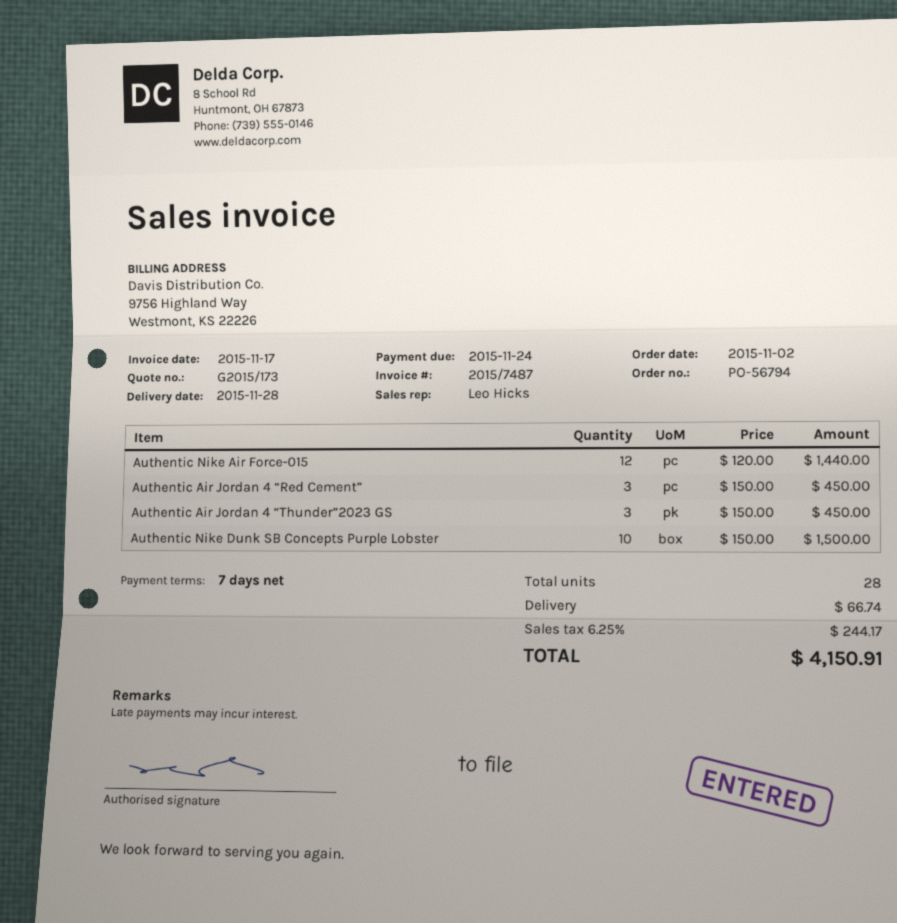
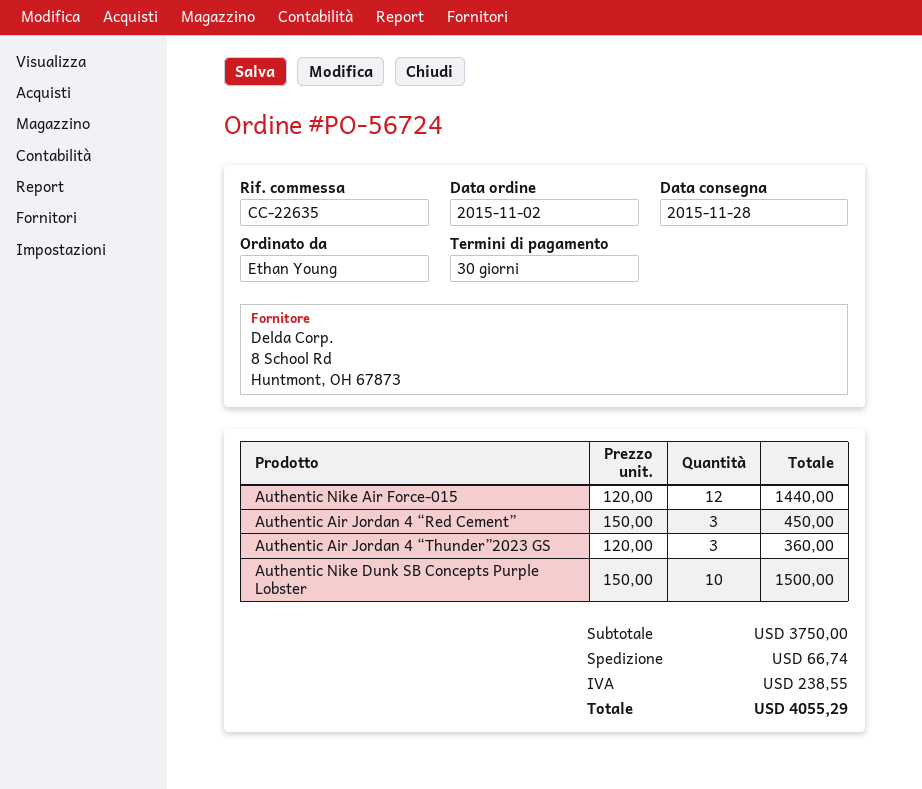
order number: PO-56794 -> PO-56724
payment terms: 7 days -> 30 days
Authentic Air Jordan 4 “Thunder”2023 GS: 3 x 150.00 = 450.00 -> 3 x 120.00 = 360.00
tax: 244.17 -> 238.55
total: 4150.91 -> 4055.29

